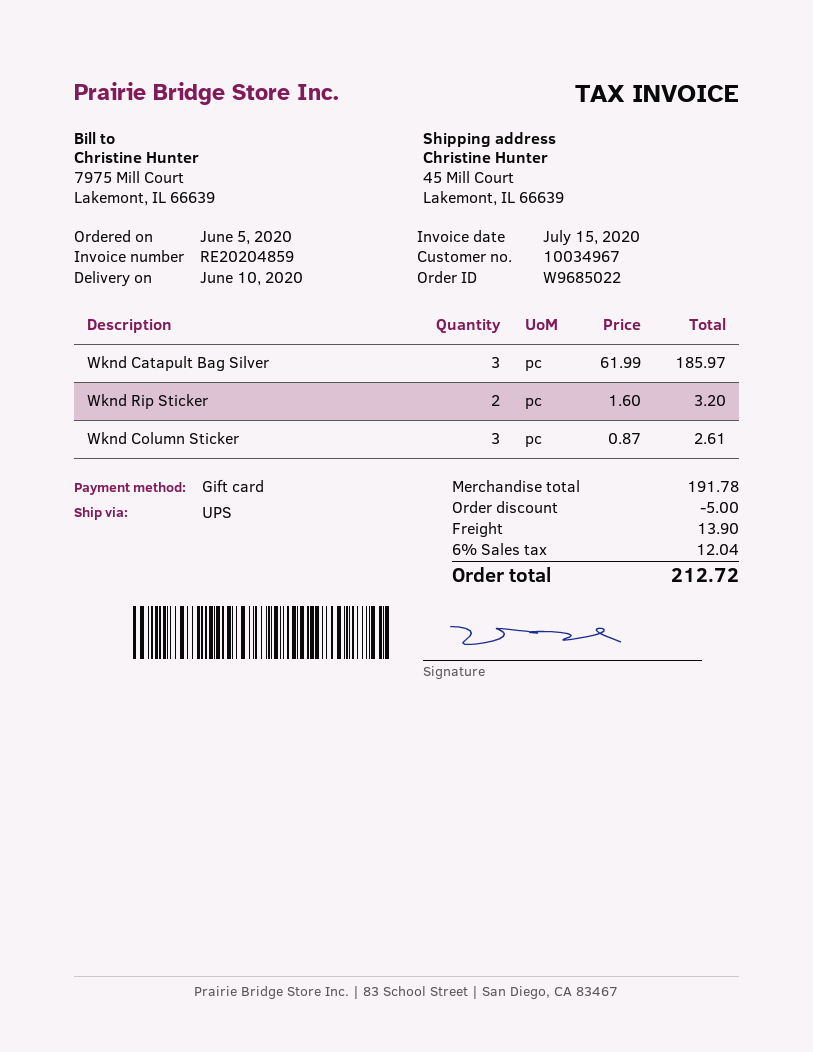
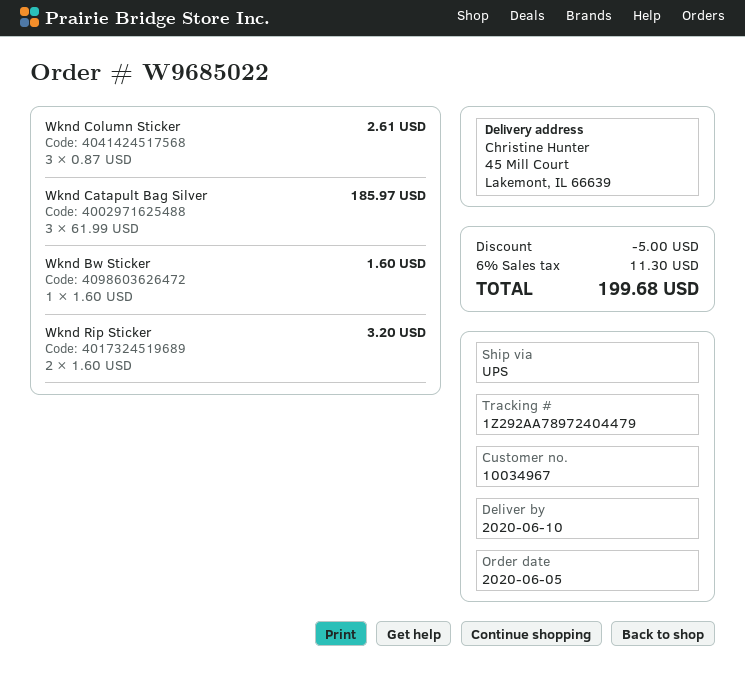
Wknd Bw Sticker: none -> 1 x 1.60 = 1.60
shipping: 13.90 -> none
tax: 6% = 12.04 -> 6% = 11.30
total: 212.72 -> 199.68

